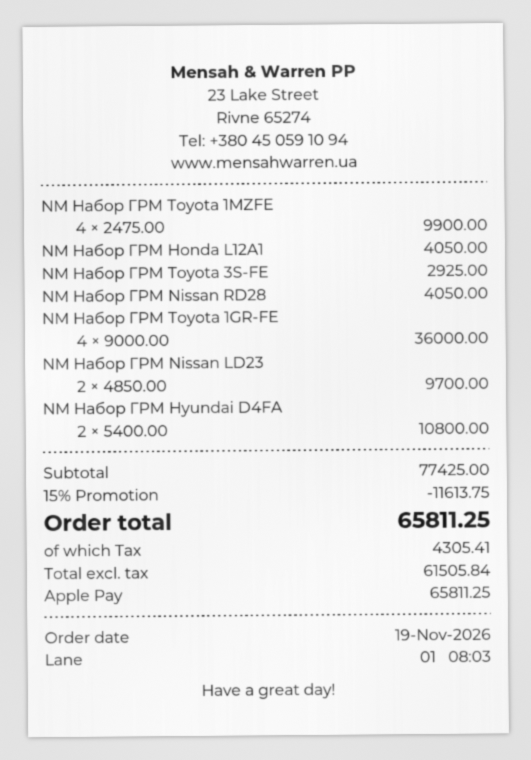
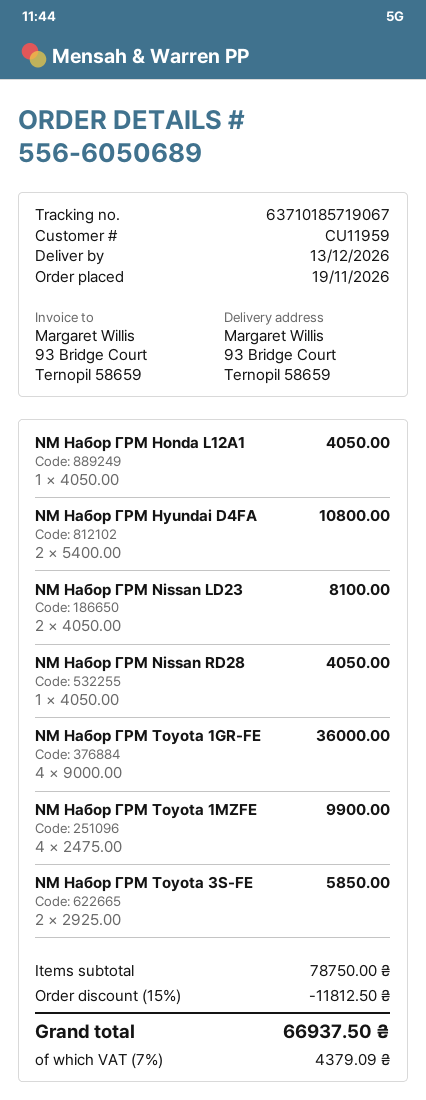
NM Набор ГРМ Toyota 3S-FE: 1 x 2925.00 = 2925.00 -> 2 x 2925.00 = 5850.00
NM Набор ГРМ Nissan LD23: 2 x 4850.00 = 9700.00 -> 2 x 4050.00 = 8100.00
subtotal: 77425.00 -> 78750.00
discount: 15% = 11613.75 -> 15% = 11812.50
tax: 4305.41 -> 4379.09
total: 65811.25 -> 66937.50

